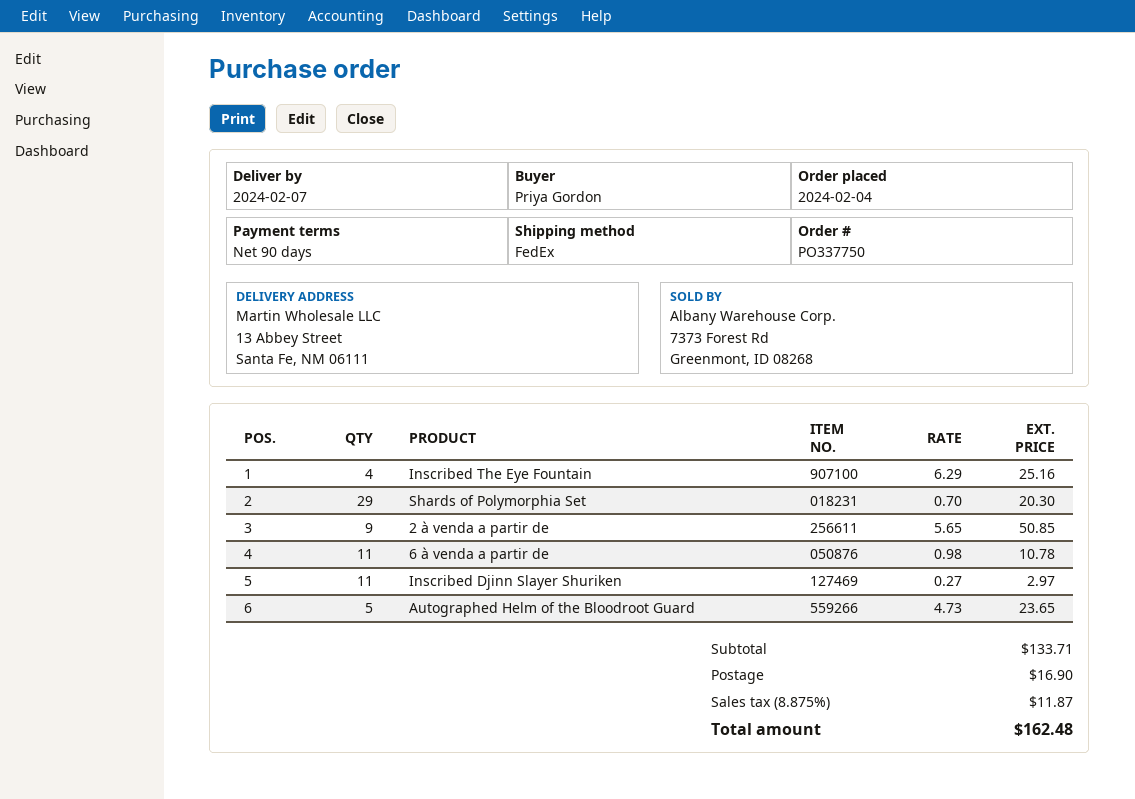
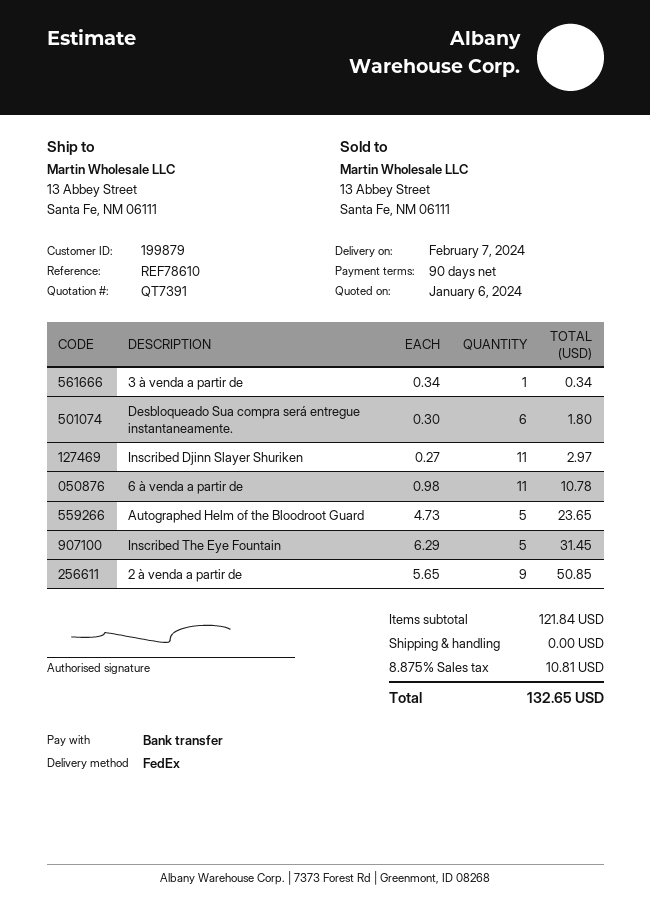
Inscribed The Eye Fountain: 4 x 6.29 = 25.16 -> 5 x 6.29 = 31.45
Shards of Polymorphia Set: 29 x 0.70 = 20.30 -> none
3 à venda a partir de: none -> 1 x 0.34 = 0.34
Desbloqueado Sua compra será entregue instantaneamente.: none -> 6 x 0.30 = 1.80
subtotal: 133.71 -> 121.84
shipping: 16.90 -> 0.00
tax: 8.875% = 11.87 -> 8.875% = 10.81
total: 162.48 -> 132.65

